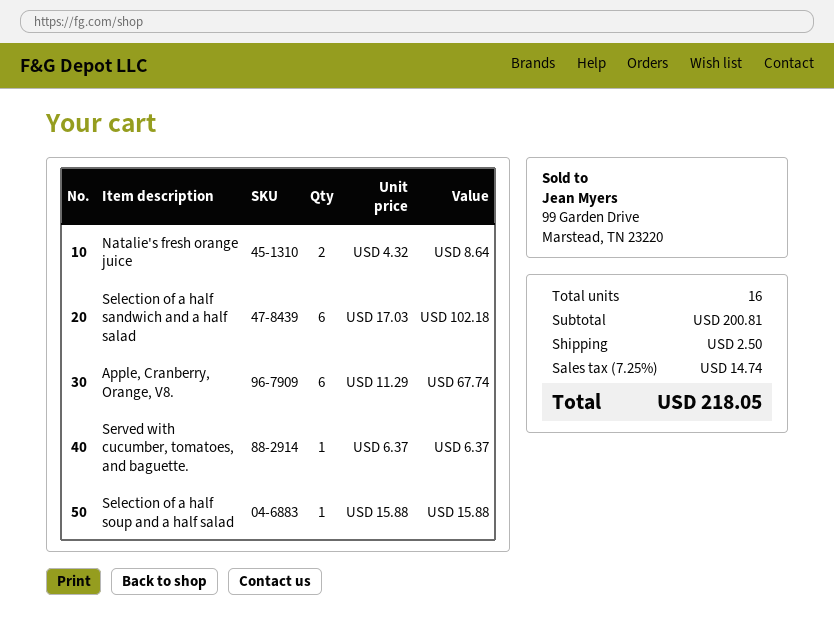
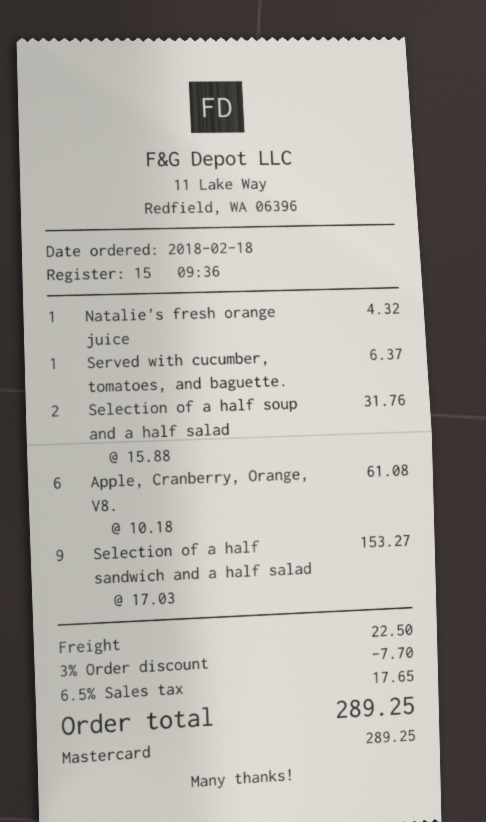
Natalie's fresh orange juice: 2 x 4.32 = 8.64 -> 1 x 4.32 = 4.32
Selection of a half sandwich and a half salad: 6 x 17.03 = 102.18 -> 9 x 17.03 = 153.27
Apple, Cranberry, Orange, V8.: 6 x 11.29 = 67.74 -> 6 x 10.18 = 61.08
Selection of a half soup and a half salad: 1 x 15.88 = 15.88 -> 2 x 15.88 = 31.76
discount: none -> 3% = 7.70
shipping: 2.50 -> 22.50
tax: 7.25% = 14.74 -> 6.5% = 17.65
total: 218.05 -> 289.25

